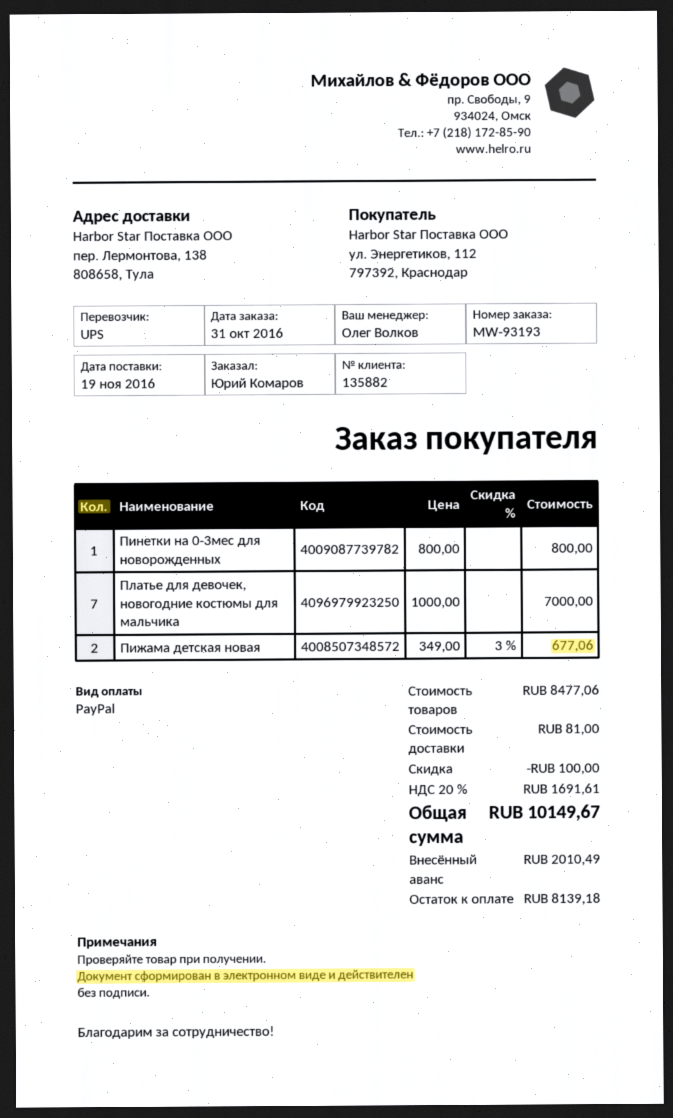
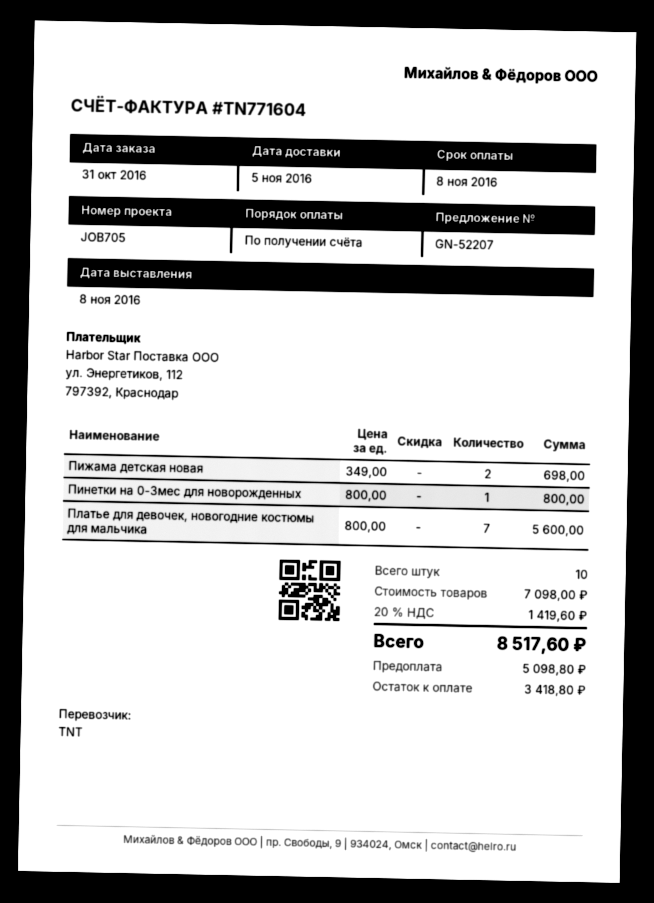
delivery date: 2016-11-19 -> 2016-11-05
shipping method: UPS -> TNT
Платье для девочек, новогодние костюмы для мальчика: 7 x 1000.00 = 7000.00 -> 7 x 800.00 = 5600.00
Пижама детская новая: 2 x 349.00 - 3% = 677.06 -> 2 x 349.00 = 698.00
subtotal: 8477.06 -> 7098.00
discount: 100.00 -> none
shipping: 81.00 -> none
tax: 20% = 1691.61 -> 20% = 1419.60
total: 10149.67 -> 8517.60
deposit: 2010.49 -> 5098.80
balance: 8139.18 -> 3418.80

